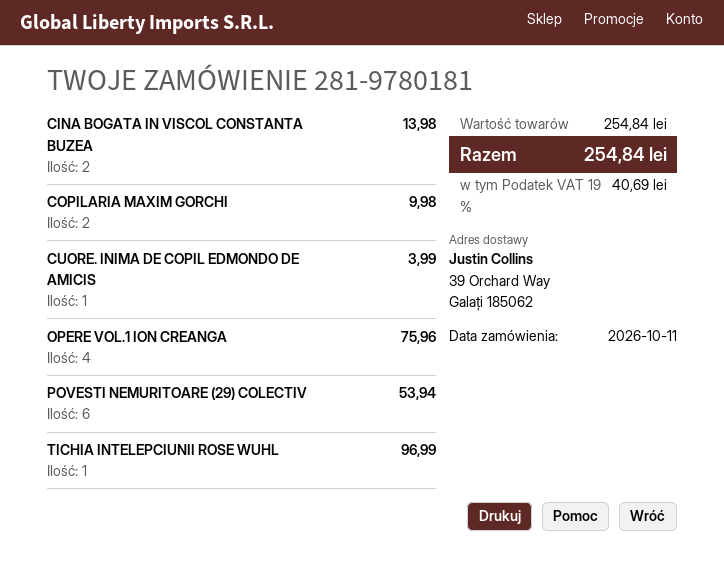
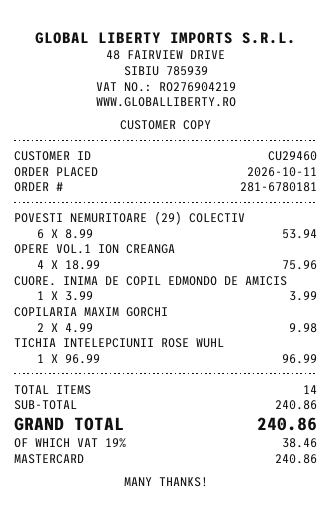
order number: 281-9780181 -> 281-6780181
CINA BOGATA IN VISCOL CONSTANTA BUZEA: 2 for 13.98 -> none
subtotal: 254.84 -> 240.86
tax: 19% = 40.69 -> 19% = 38.46
total: 254.84 -> 240.86

